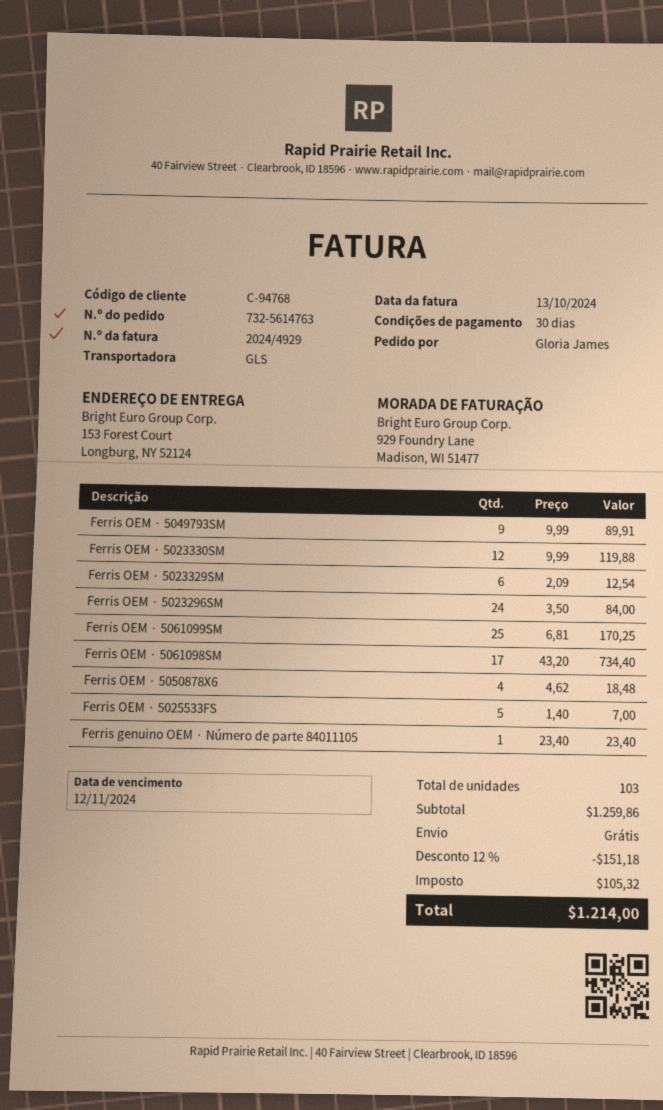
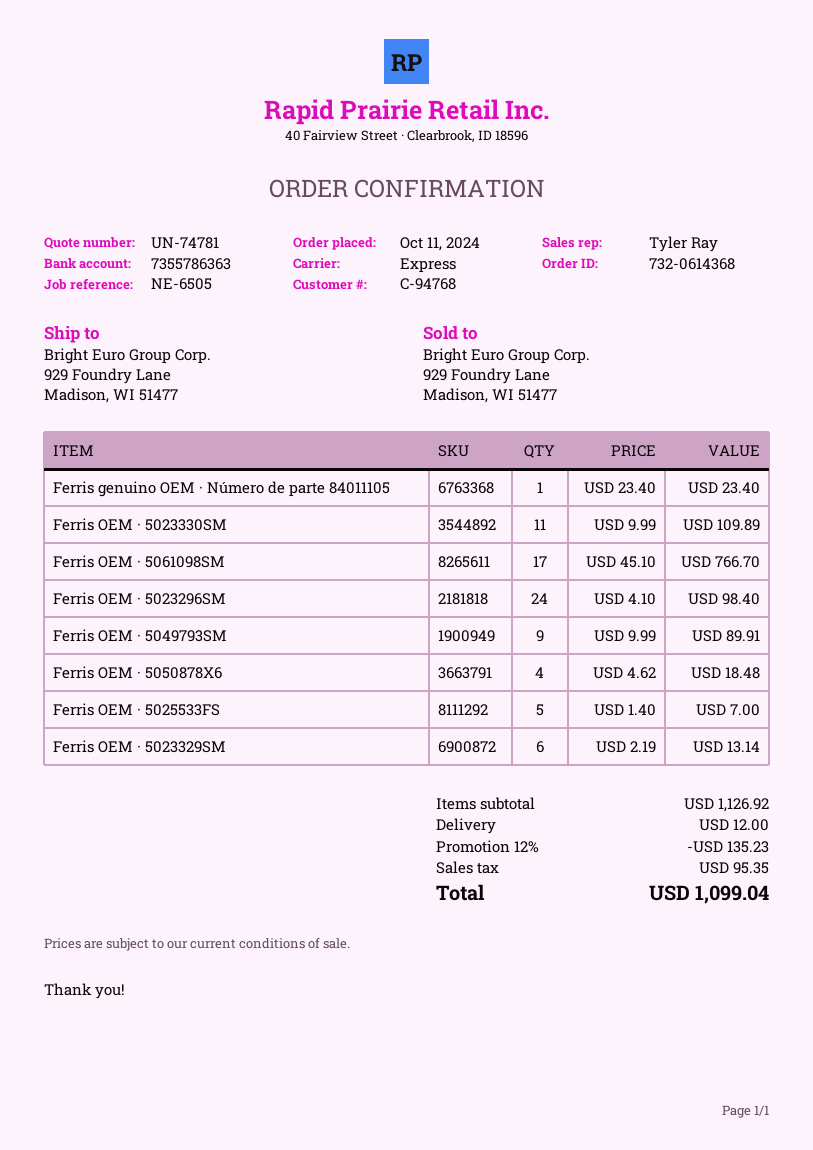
order number: 732-5614763 -> 732-0614368
shipping method: GLS -> express
ship to: 153 Forest Court, Longburg, NY 52124 -> 929 Foundry Lane, Madison, WI 51477
Ferris OEM · 5023330SM: 12 x 9.99 = 119.88 -> 11 x 9.99 = 109.89
Ferris OEM · 5023329SM: 6 x 2.09 = 12.54 -> 6 x 2.19 = 13.14
Ferris OEM · 5023296SM: 24 x 3.50 = 84.00 -> 24 x 4.10 = 98.40
Ferris OEM · 5061099SM: 25 x 6.81 = 170.25 -> none
Ferris OEM · 5061098SM: 17 x 43.20 = 734.40 -> 17 x 45.10 = 766.70
subtotal: 1259.86 -> 1126.92
discount: 12% = 151.18 -> 12% = 135.23
shipping: 0.00 -> 12.00
tax: 105.32 -> 95.35
total: 1214.00 -> 1099.04

